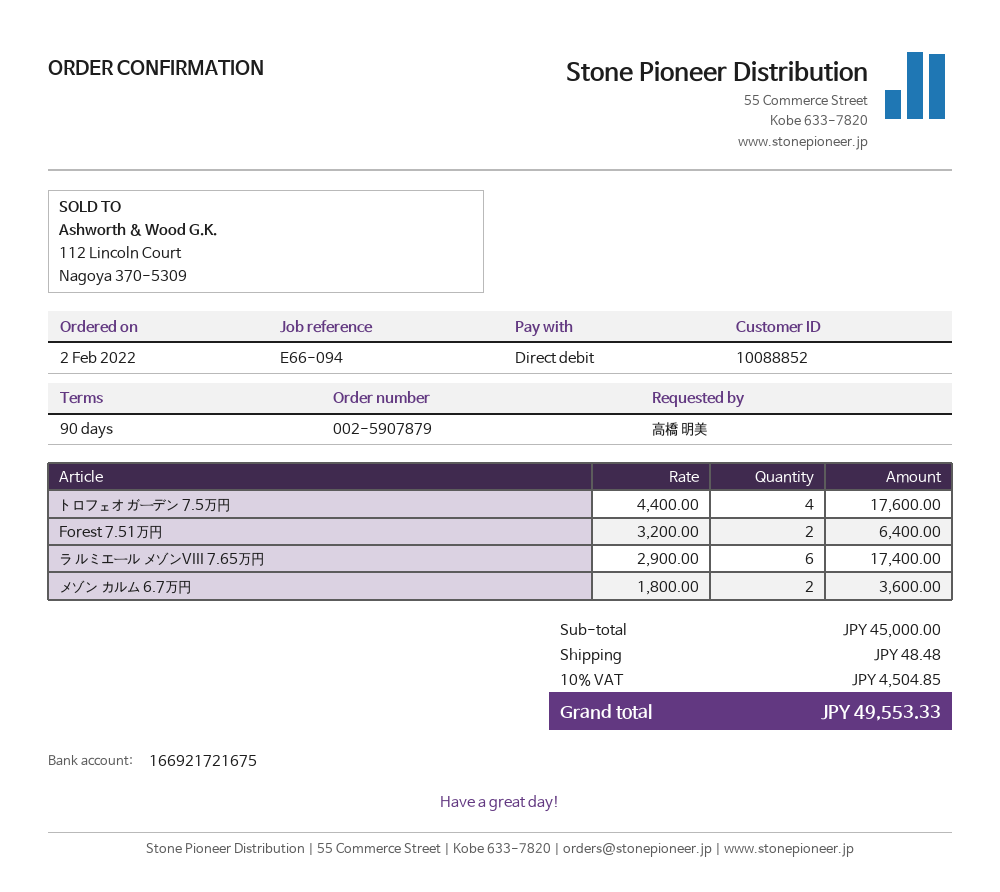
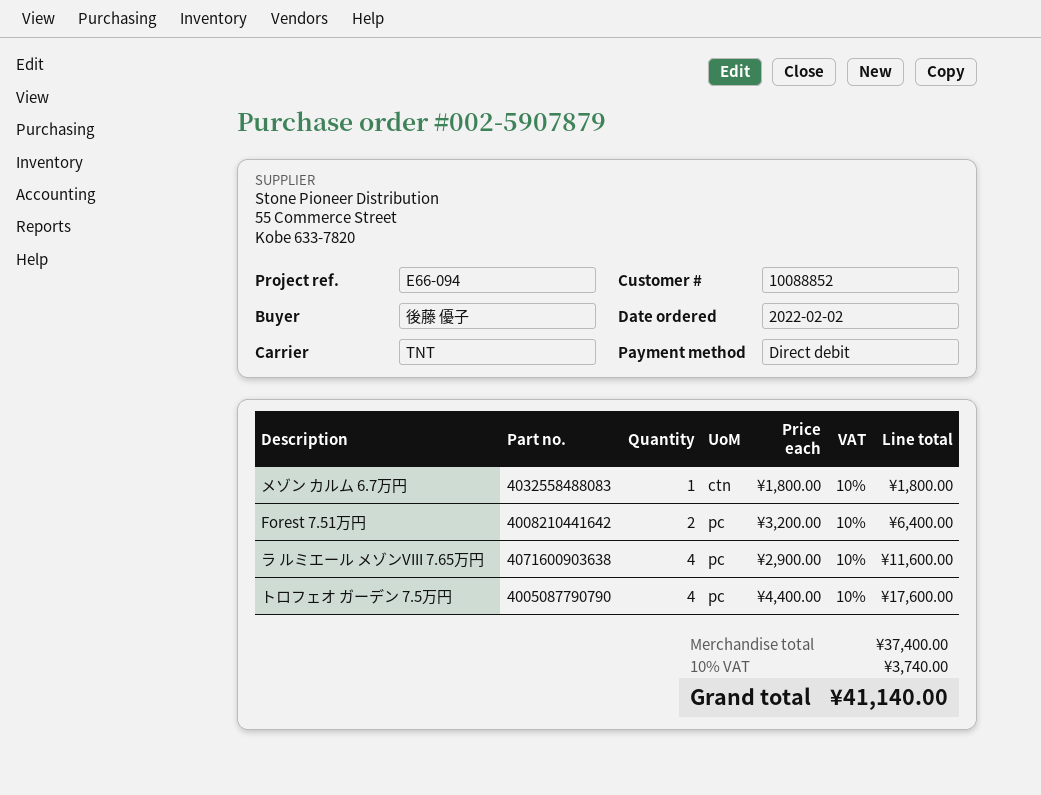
ordered by: 高橋 明美 -> 後藤 優子
ラ ルミエール メゾンVIII 7.65万円: 6 x 2900.00 = 17400.00 -> 4 x 2900.00 = 11600.00
メゾン カルム 6.7万円: 2 x 1800.00 = 3600.00 -> 1 x 1800.00 = 1800.00
subtotal: 45000.00 -> 37400.00
shipping: 48.48 -> none
tax: 10% = 4504.85 -> 10% = 3740.00
total: 49553.33 -> 41140.00

